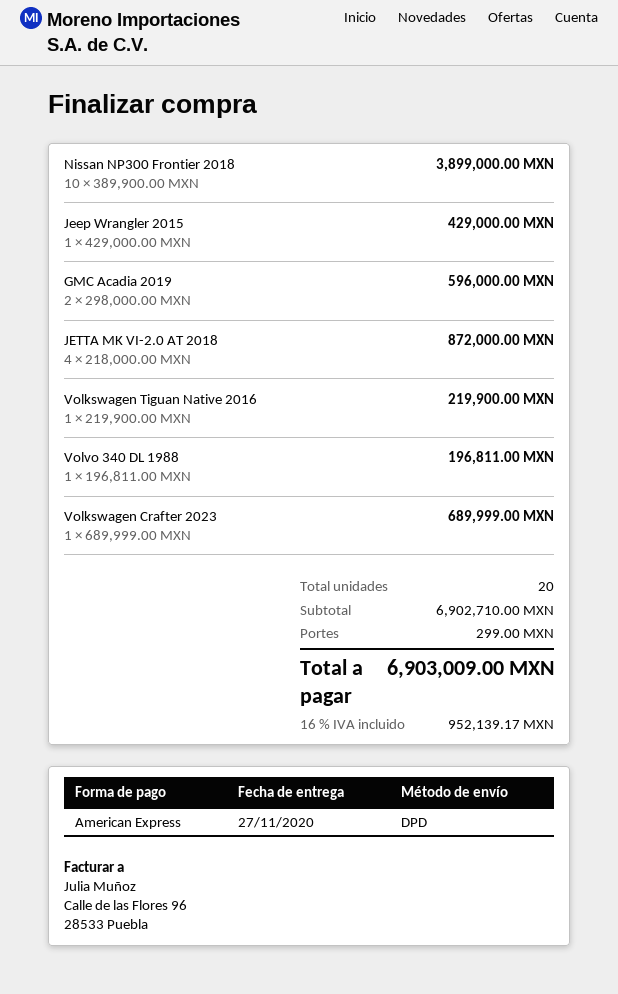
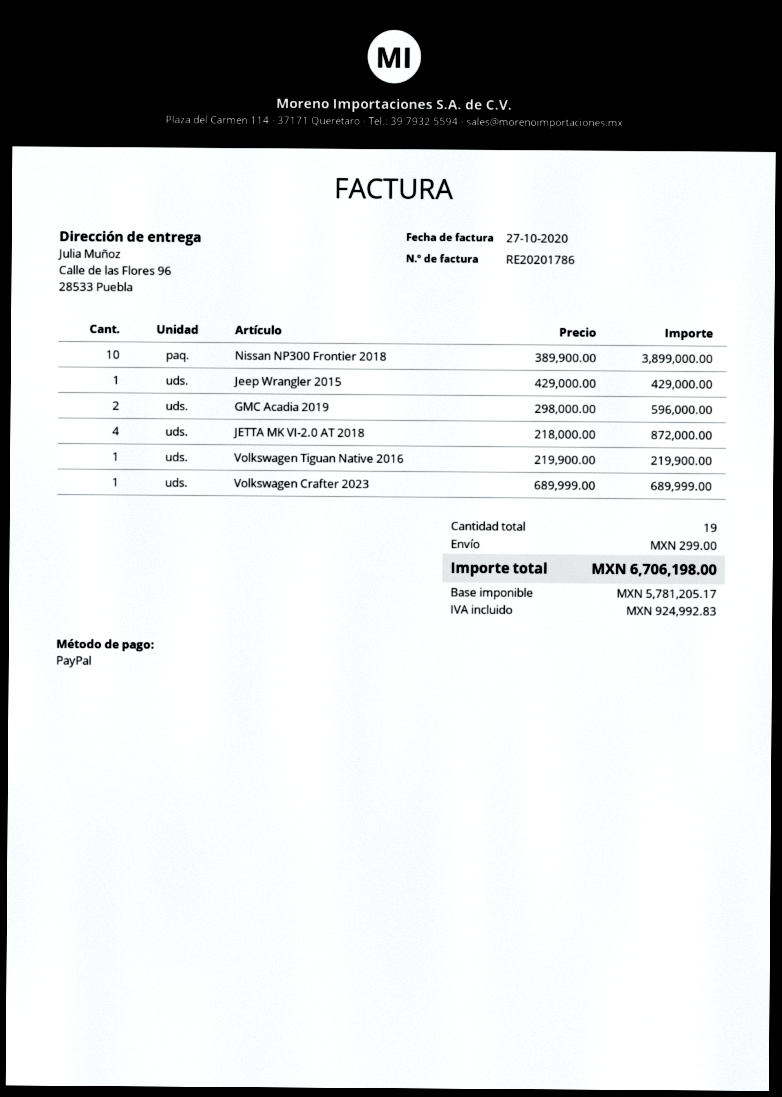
payment method: American Express -> PayPal
Volvo 340 DL 1988: 1 x 196811.00 = 196811.00 -> none
total quantity: 20 -> 19
tax: 952139.17 -> 924992.83
total: 6903009.00 -> 6706198.00

